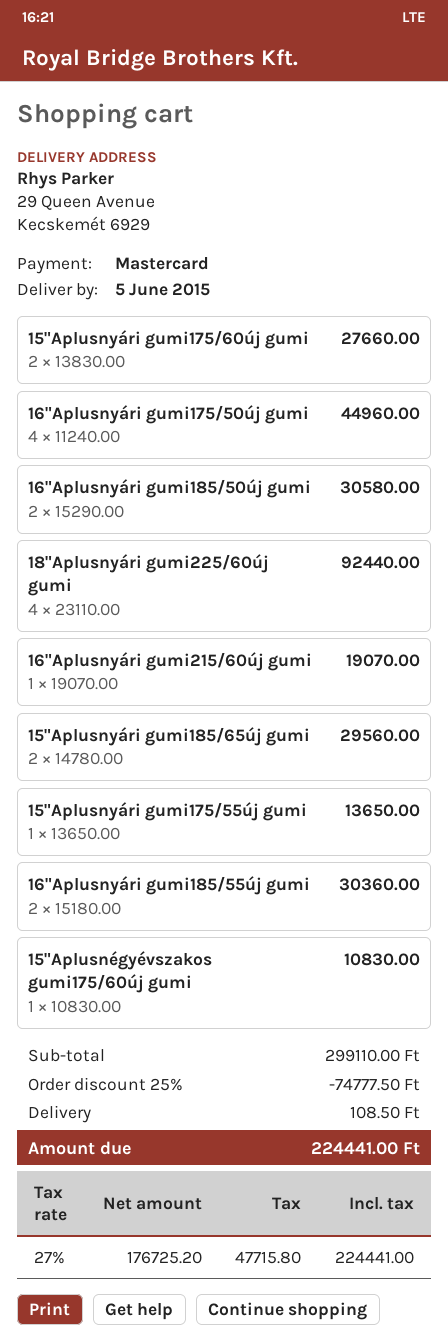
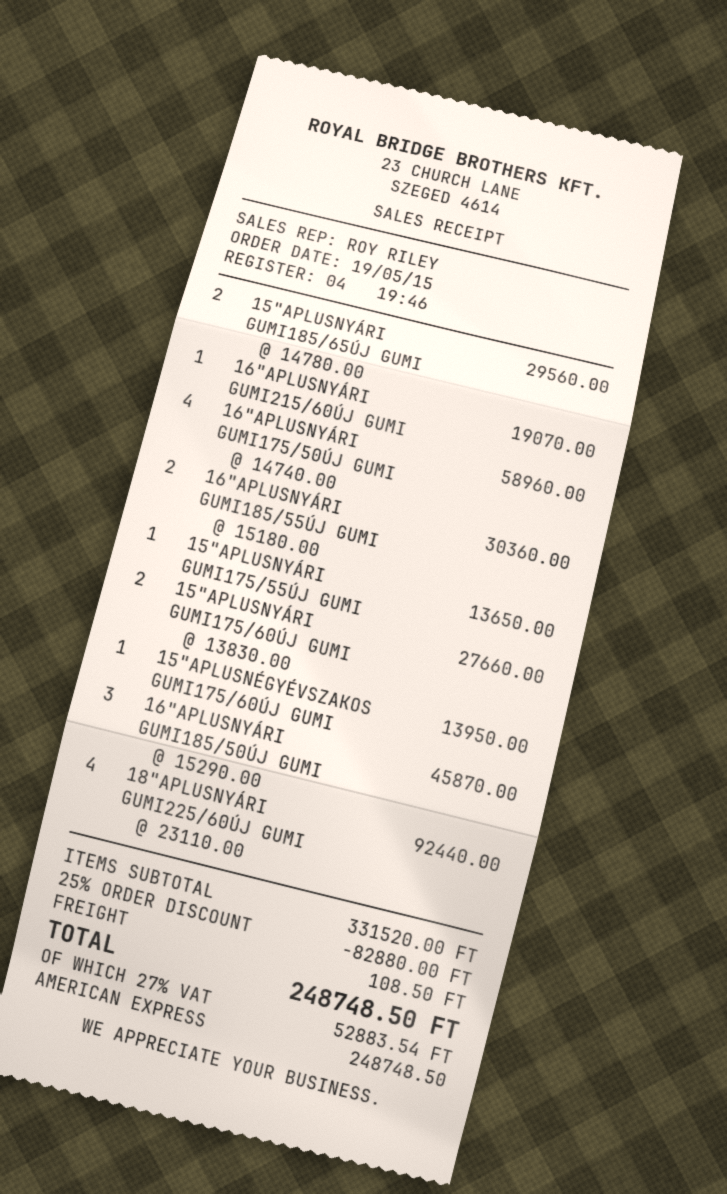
payment method: Mastercard -> American Express
16"Aplusnyári gumi175/50új gumi: 4 x 11240.00 = 44960.00 -> 4 x 14740.00 = 58960.00
16"Aplusnyári gumi185/50új gumi: 2 x 15290.00 = 30580.00 -> 3 x 15290.00 = 45870.00
15"Aplusnégyévszakos gumi175/60új gumi: 1 x 10830.00 = 10830.00 -> 1 x 13950.00 = 13950.00
subtotal: 299110.00 -> 331520.00
discount: 25% = 74777.50 -> 25% = 82880.00
tax: 27% = 47715.80 -> 27% = 52883.54
total: 224441.00 -> 248748.50

